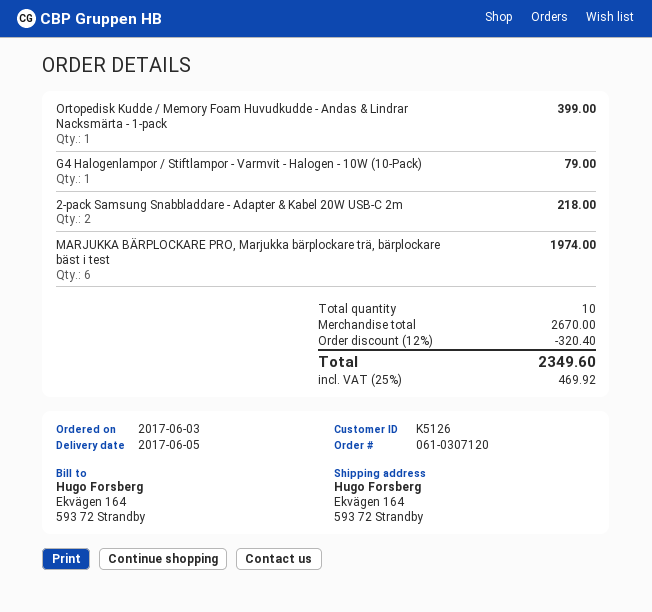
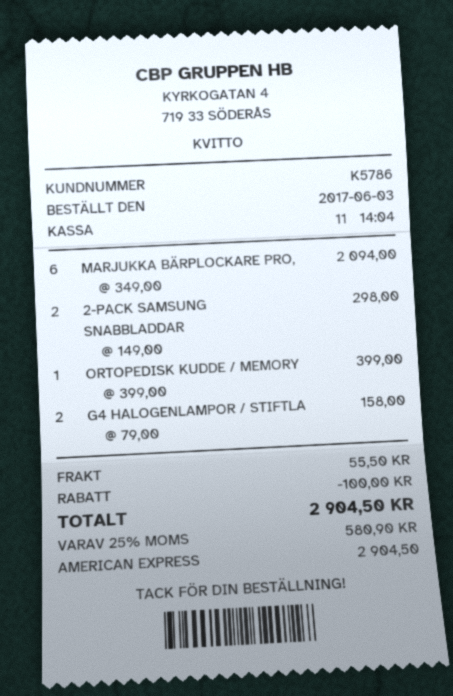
customer number: K5126 -> K5786
G4 Halogenlampor / Stiftlampor - Varmvit - Halogen - 10W (10-Pack): 1 for 79.00 -> 2 for 158.00
2-pack Samsung Snabbladdare - Adapter & Kabel 20W USB-C 2m: 2 for 218.00 -> 2 for 298.00
MARJUKKA BÄRPLOCKARE PRO, Marjukka bärplockare trä, bärplockare bäst i test: 6 for 1974.00 -> 6 for 2094.00
discount: 320.40 -> 100.00
shipping: none -> 55.50
tax: 25% = 469.92 -> 25% = 580.90
total: 2349.60 -> 2904.50

